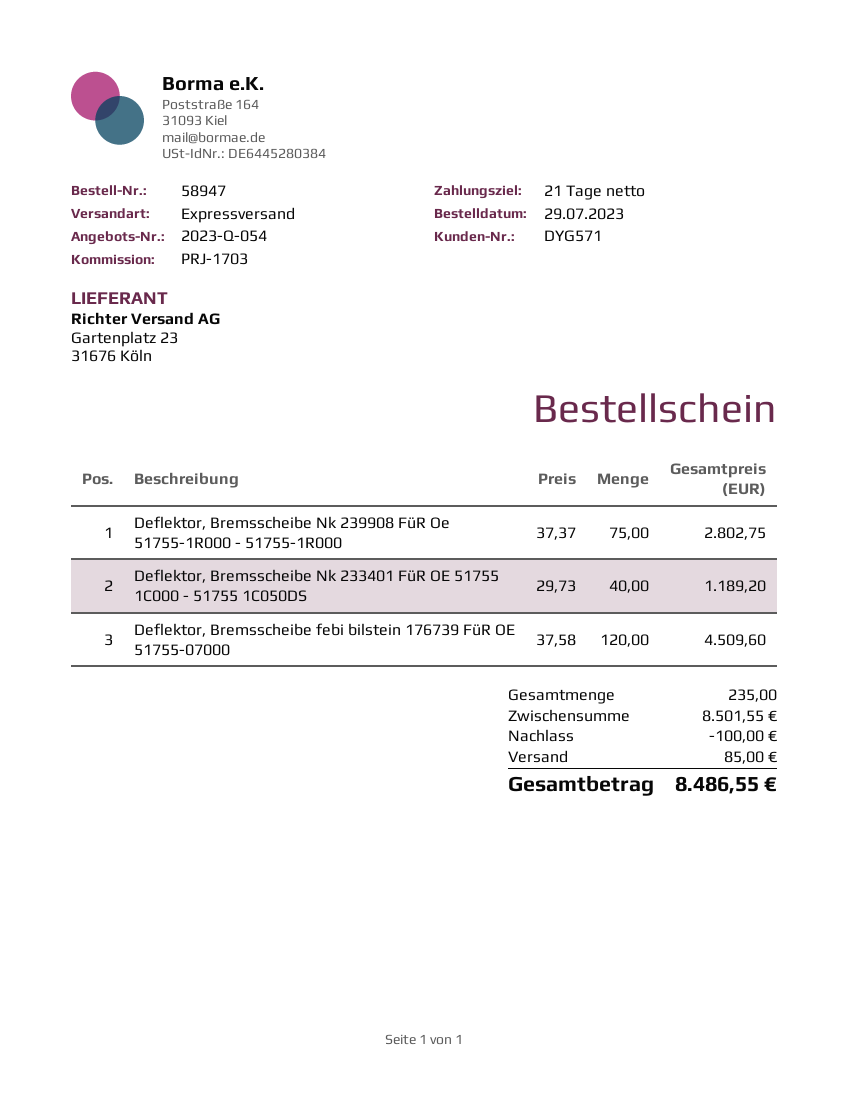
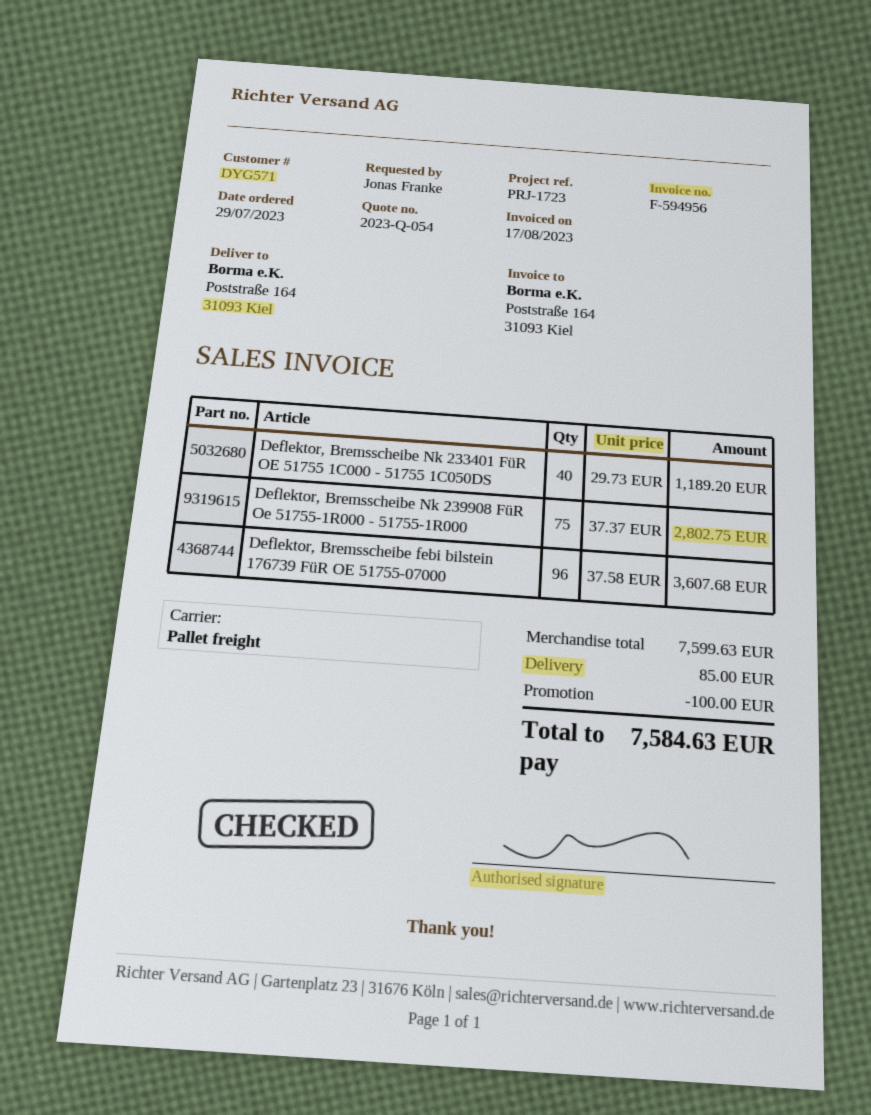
reference: PRJ-1703 -> PRJ-1723
shipping method: express -> pallet freight
Deflektor, Bremsscheibe febi bilstein 176739 FüR OE 51755-07000: 120 x 37.58 = 4509.60 -> 96 x 37.58 = 3607.68
subtotal: 8501.55 -> 7599.63
total: 8486.55 -> 7584.63

